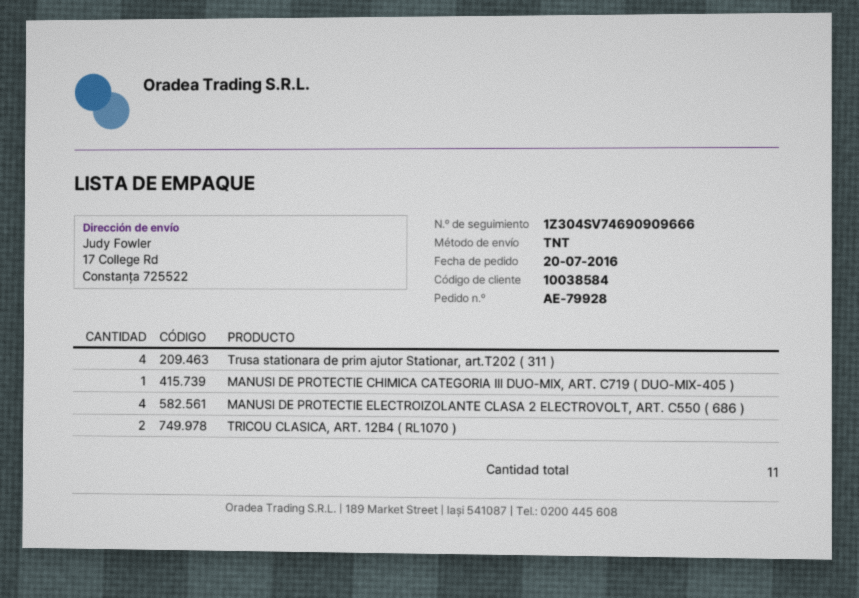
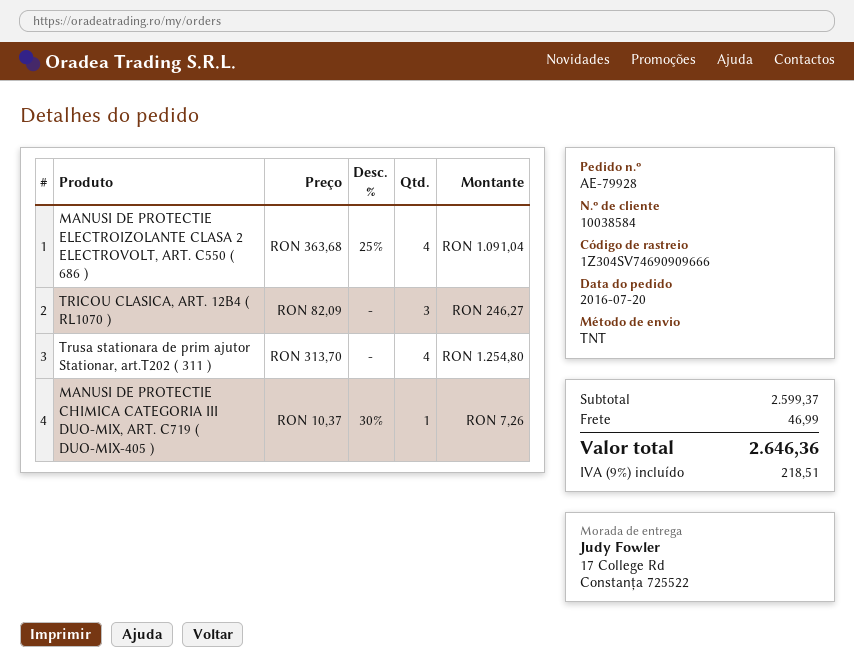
TRICOU CLASICA, ART. 12B4 ( RL1070 ): 2 -> 3

